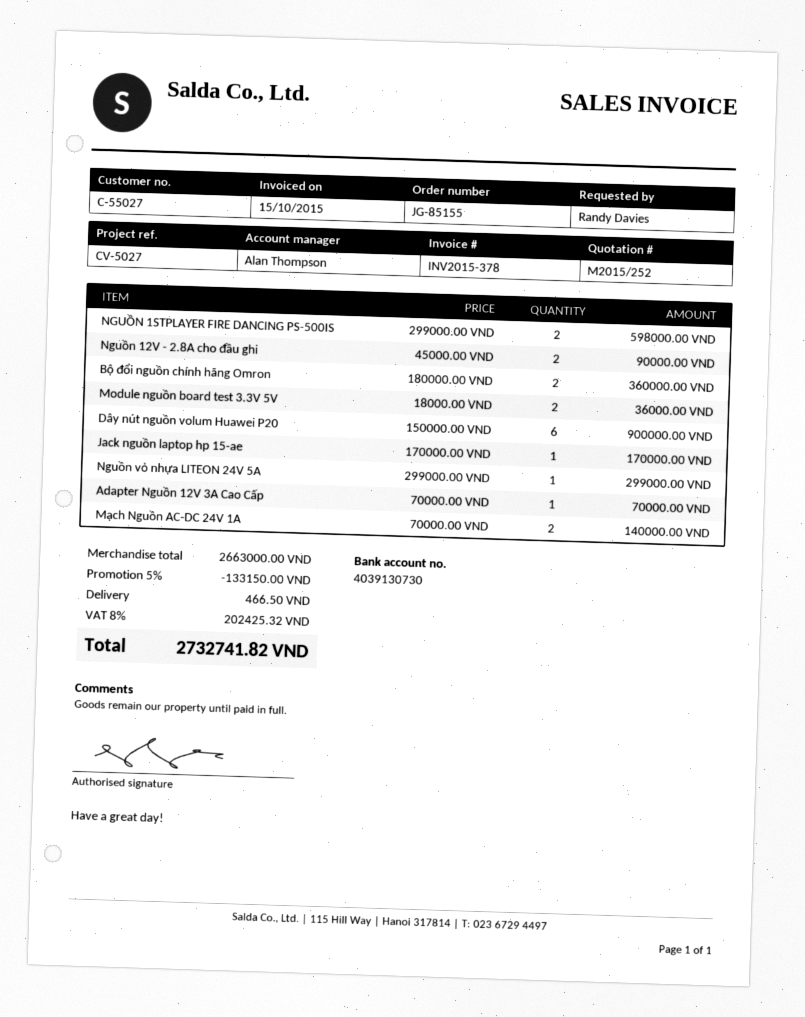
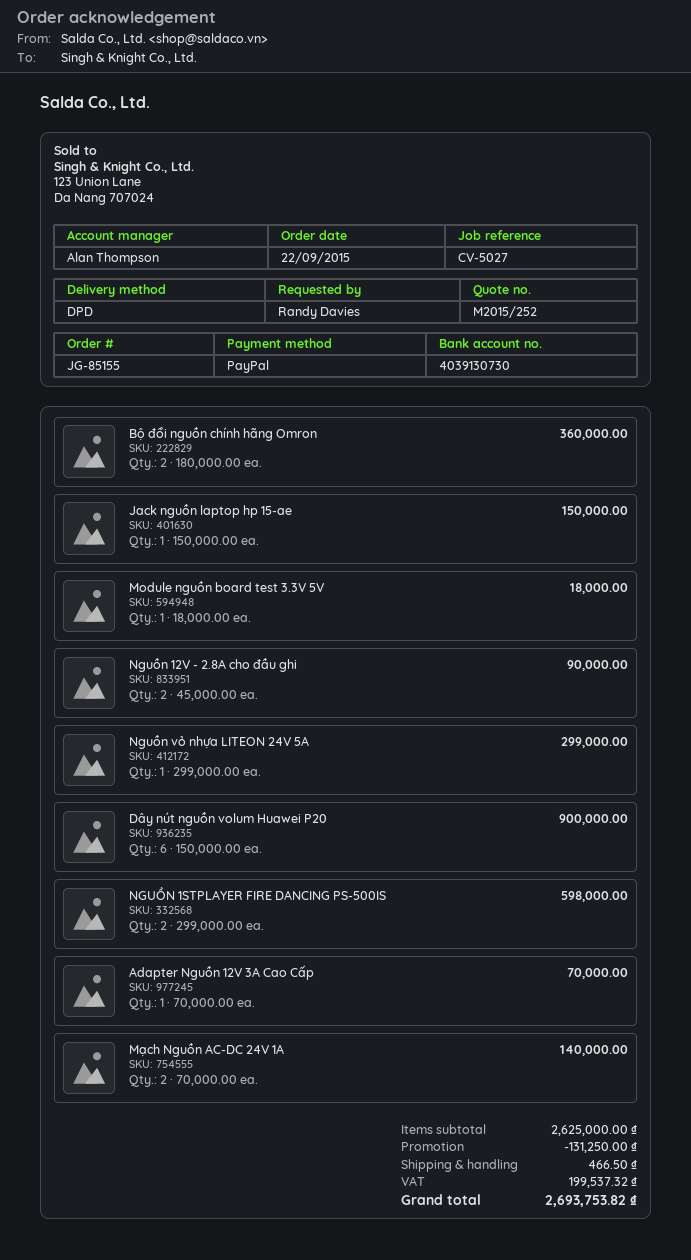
Module nguồn board test 3.3V 5V: 2 x 18000.00 = 36000.00 -> 1 x 18000.00 = 18000.00
Jack nguồn laptop hp 15-ae: 1 x 170000.00 = 170000.00 -> 1 x 150000.00 = 150000.00
subtotal: 2663000.00 -> 2625000.00
discount: 133150.00 -> 131250.00
tax: 202425.32 -> 199537.32
total: 2732741.82 -> 2693753.82

